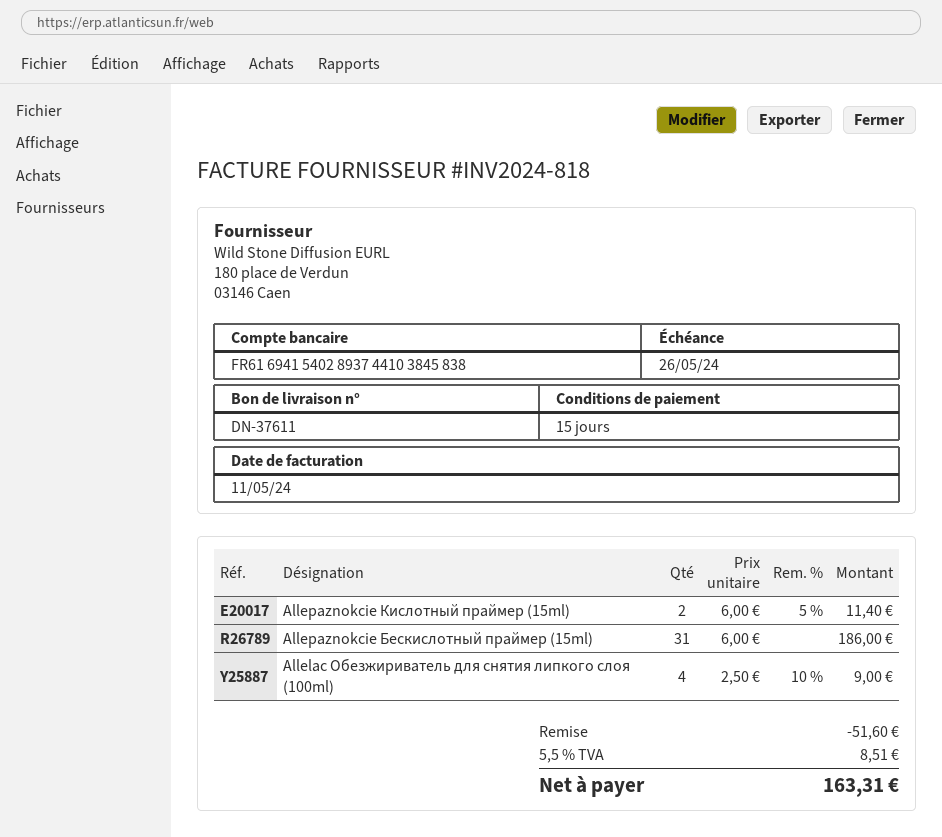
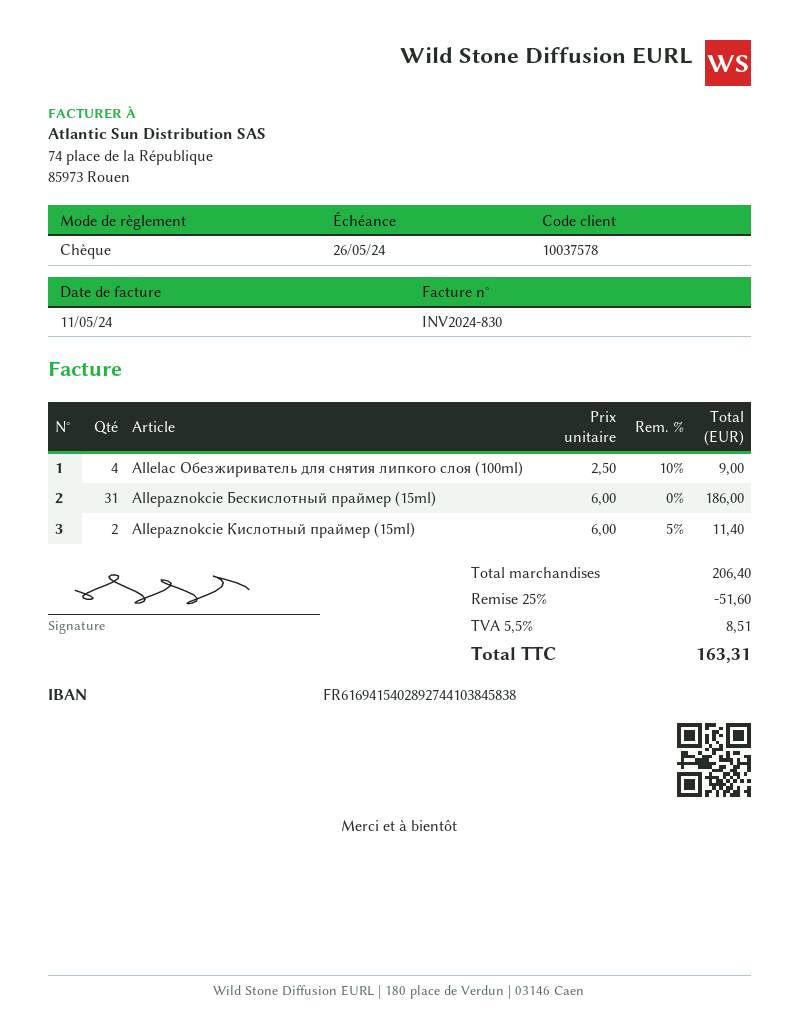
invoice number: INV2024-818 -> INV2024-830
bank account: FR6169415402893744103845838 -> FR6169415402892744103845838

